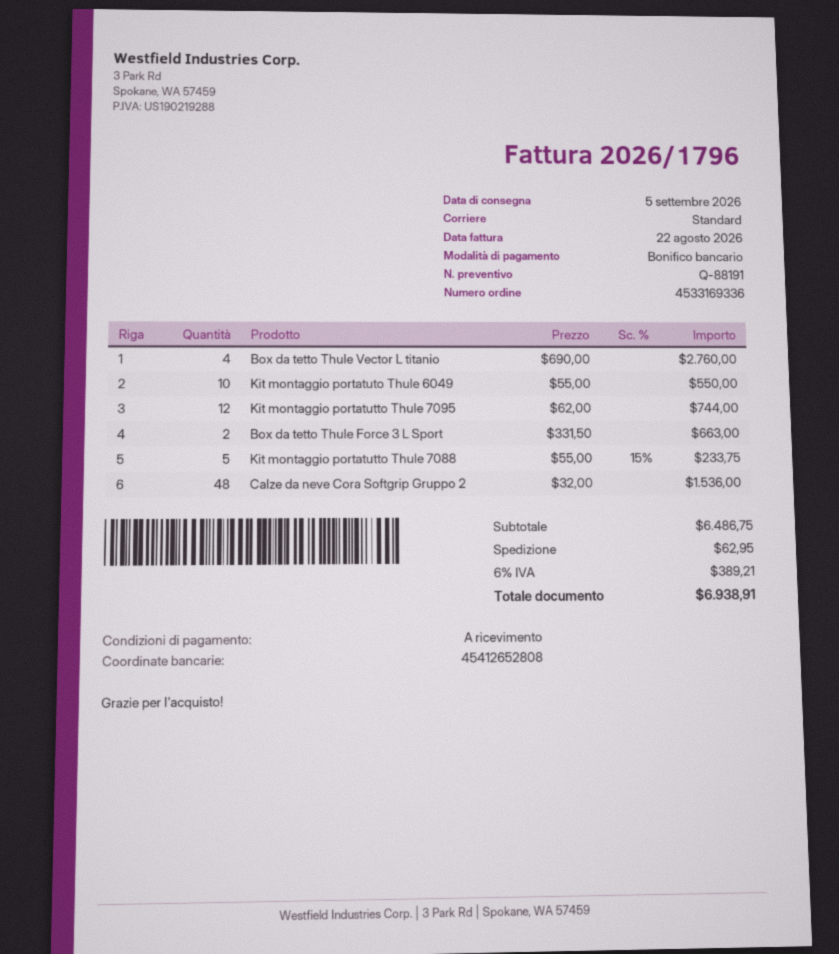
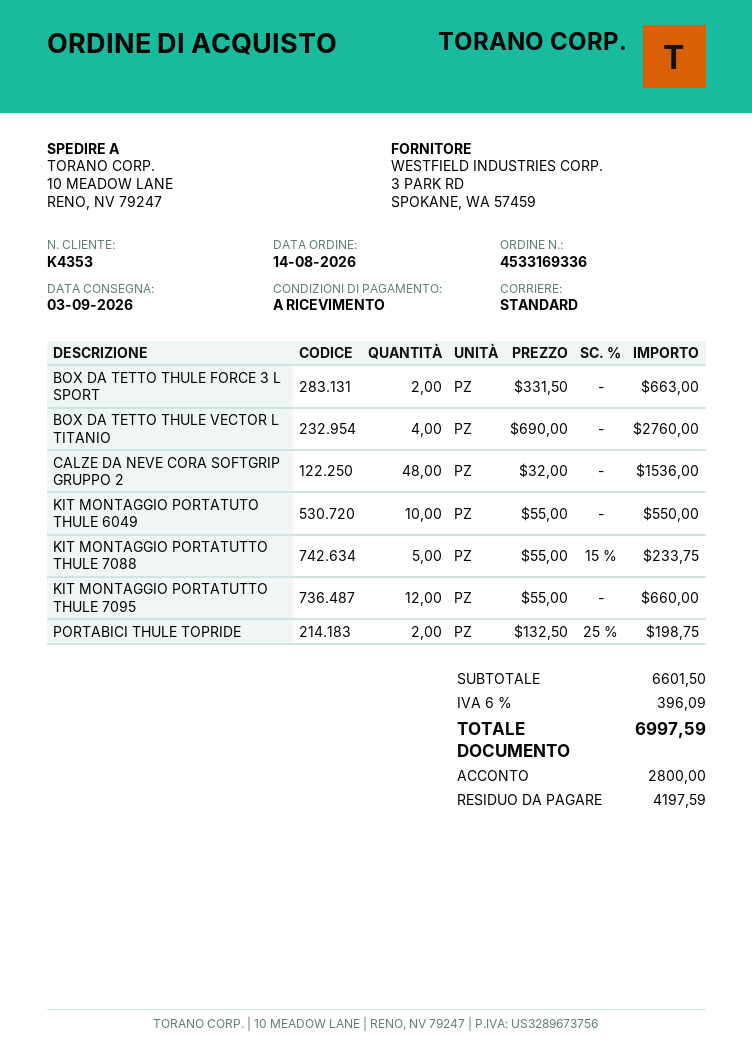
delivery date: 2026-09-05 -> 2026-09-03
Kit montaggio portatutto Thule 7095: 12 x 62.00 = 744.00 -> 12 x 55.00 = 660.00
PORTABICI THULE TOPRIDE: none -> 2 x 132.50 - 25% = 198.75
subtotal: 6486.75 -> 6601.50
shipping: 62.95 -> none
tax: 6% = 389.21 -> 6% = 396.09
total: 6938.91 -> 6997.59

